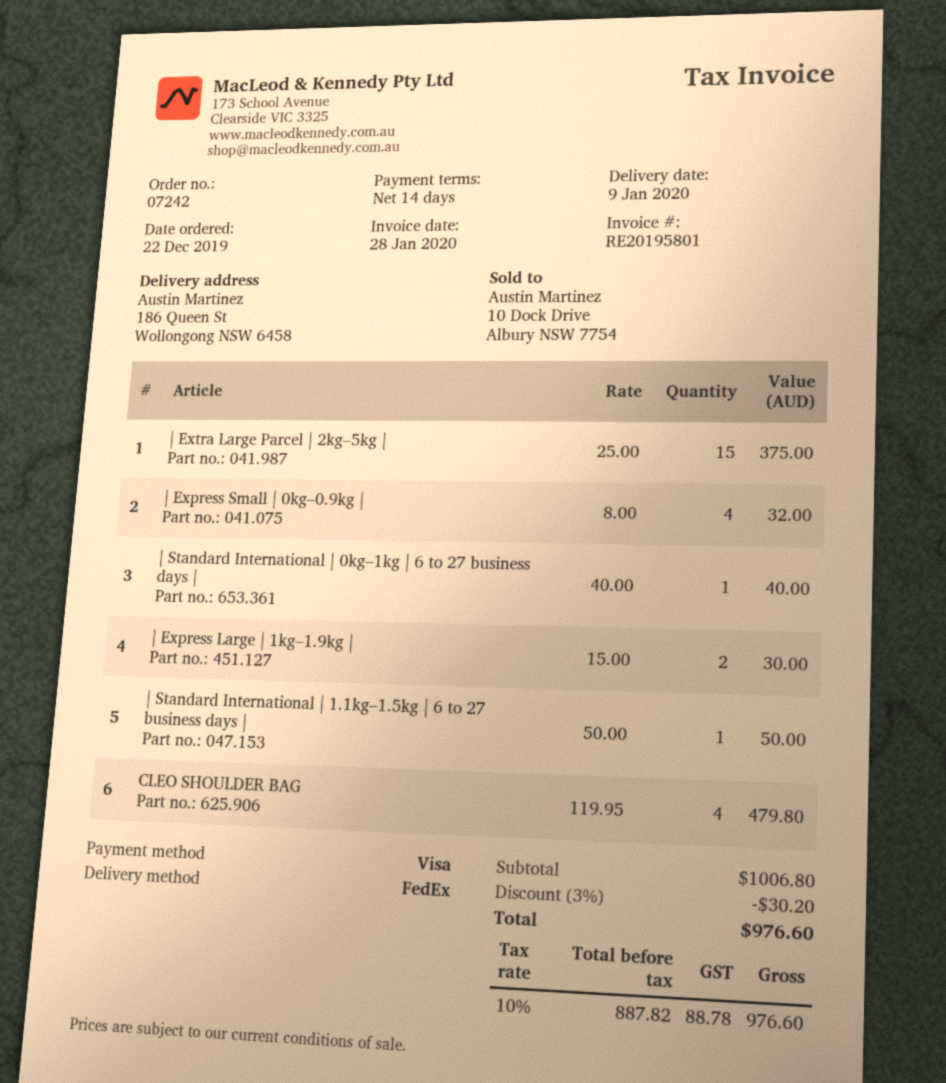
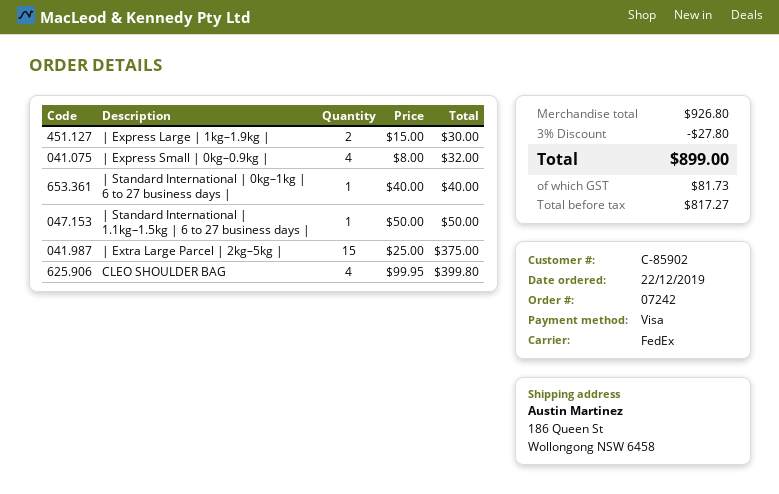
CLEO SHOULDER BAG: 4 x 119.95 = 479.80 -> 4 x 99.95 = 399.80
subtotal: 1006.80 -> 926.80
discount: 3% = 30.20 -> 3% = 27.80
net: 887.82 -> 817.27
tax: 88.78 -> 81.73
total: 976.60 -> 899.00

